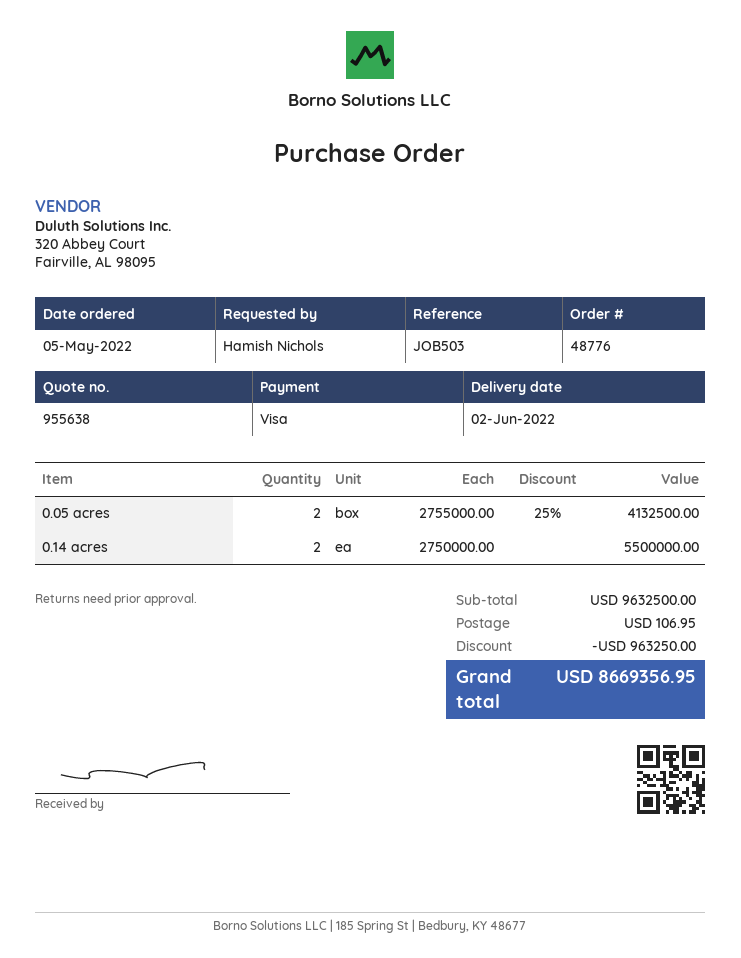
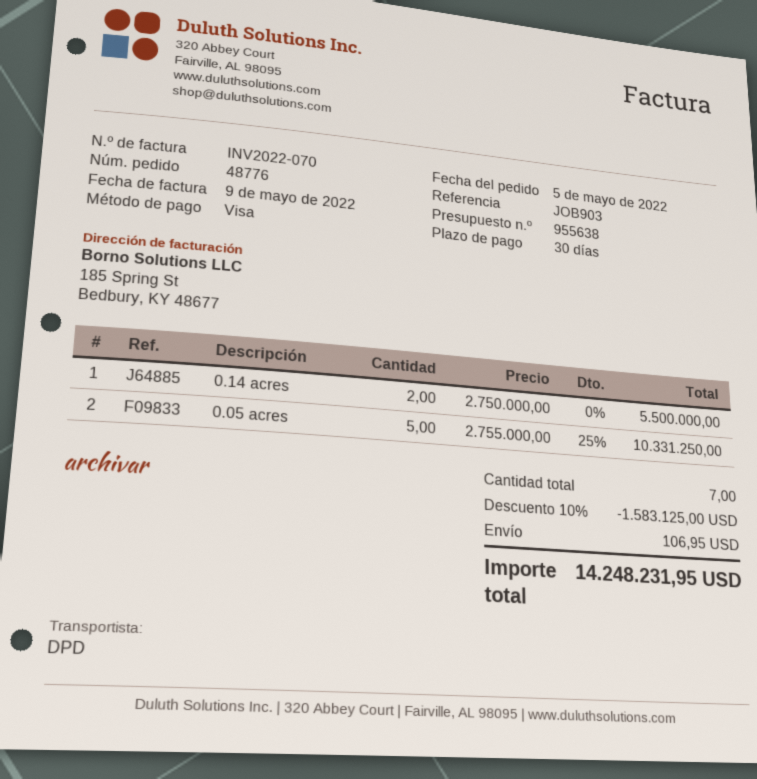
reference: JOB503 -> JOB903
0.05 acres: 2 x 2755000.00 - 25% = 4132500.00 -> 5 x 2755000.00 - 25% = 10331250.00
discount: 963250.00 -> 1583125.00
total: 8669356.95 -> 14248231.95

